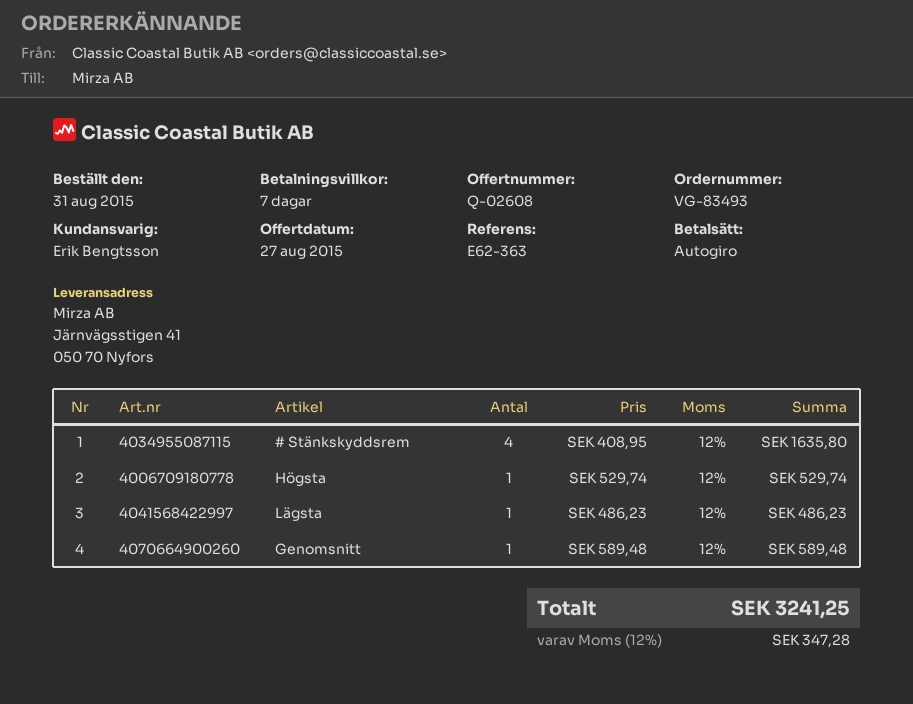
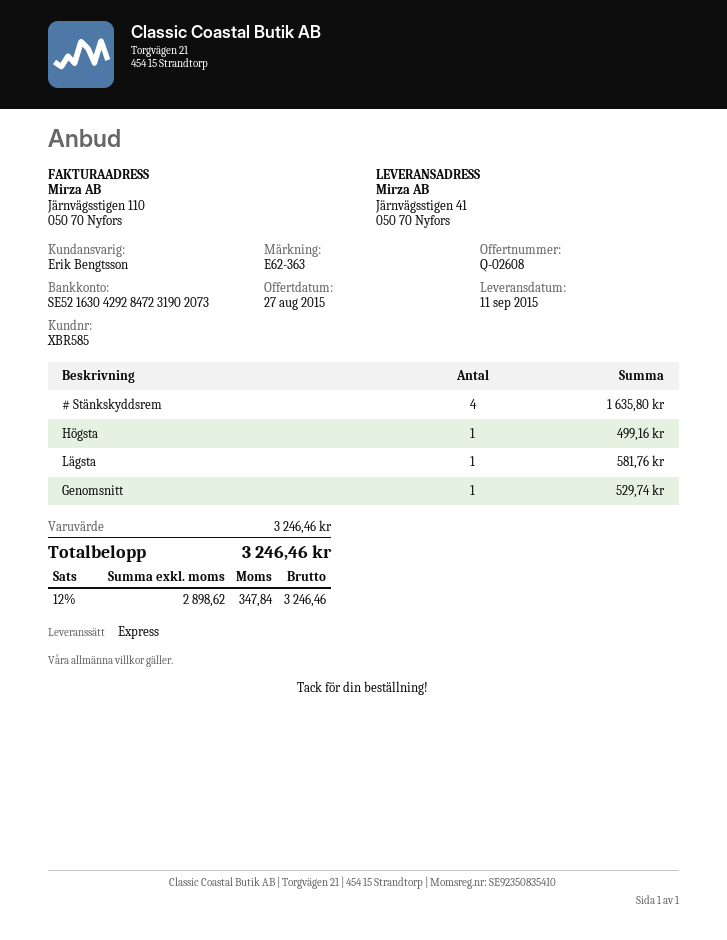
Högsta: 1 for 529.74 -> 1 for 499.16
Lägsta: 1 for 486.23 -> 1 for 581.76
Genomsnitt: 1 for 589.48 -> 1 for 529.74
tax: 12% = 347.28 -> 12% = 347.84
total: 3241.25 -> 3246.46

